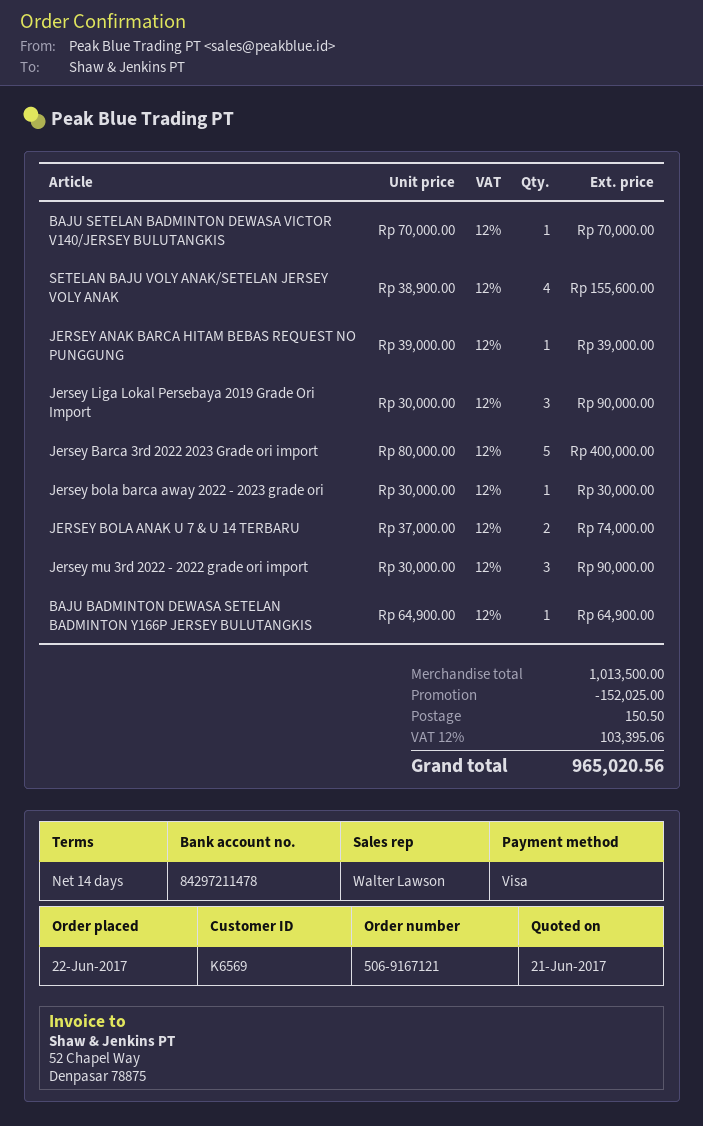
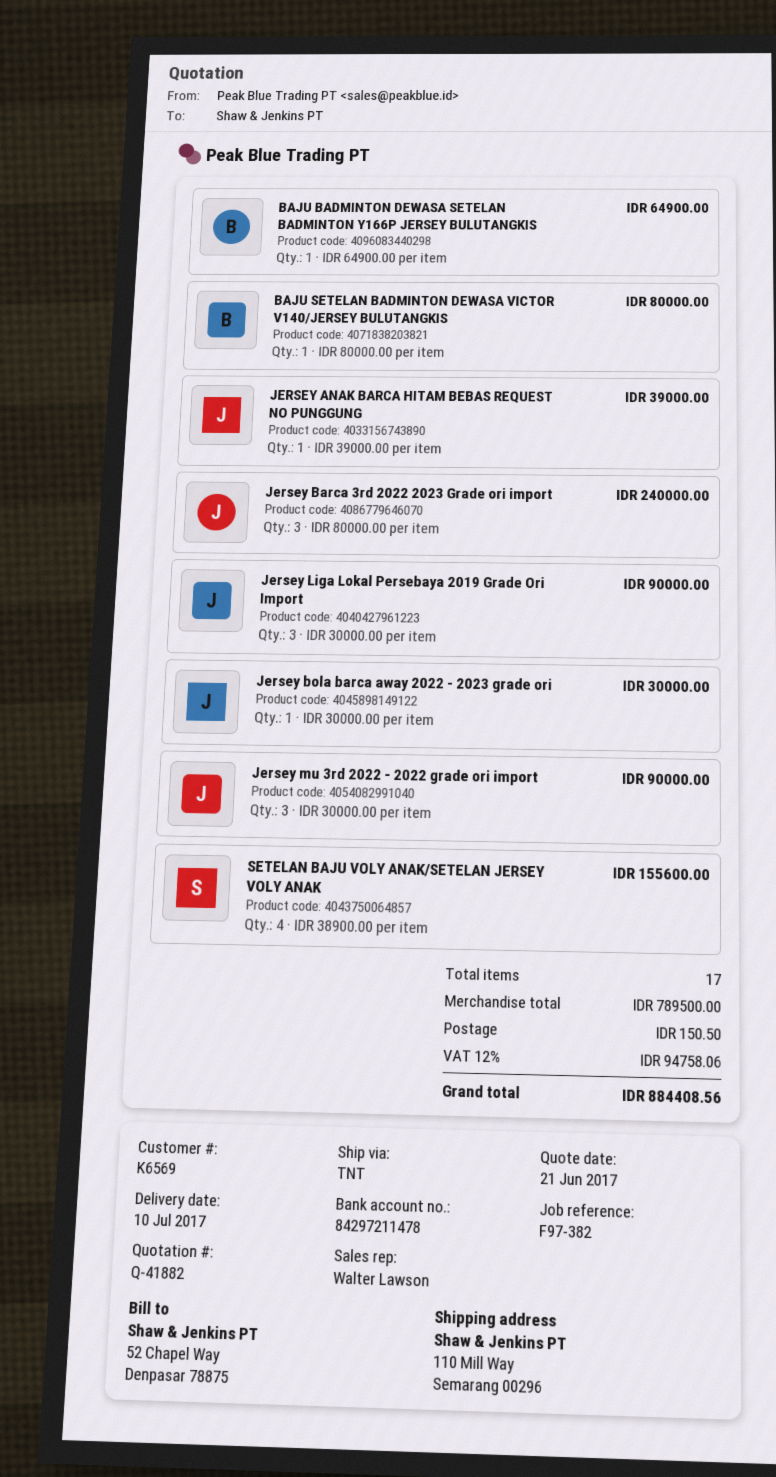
BAJU SETELAN BADMINTON DEWASA VICTOR V140/JERSEY BULUTANGKIS: 1 x 70000.00 = 70000.00 -> 1 x 80000.00 = 80000.00
Jersey Barca 3rd 2022 2023 Grade ori import: 5 x 80000.00 = 400000.00 -> 3 x 80000.00 = 240000.00
JERSEY BOLA ANAK U 7 & U 14 TERBARU: 2 x 37000.00 = 74000.00 -> none
subtotal: 1013500.00 -> 789500.00
discount: 152025.00 -> none
tax: 12% = 103395.06 -> 12% = 94758.06
total: 965020.56 -> 884408.56

